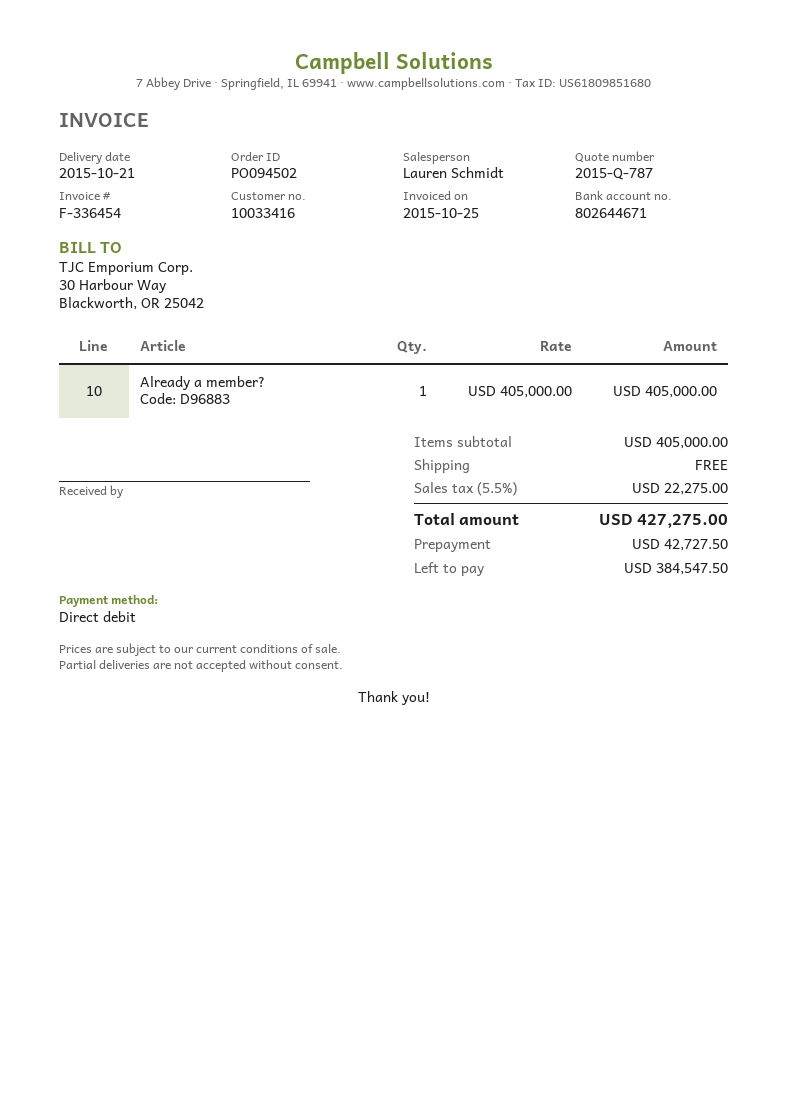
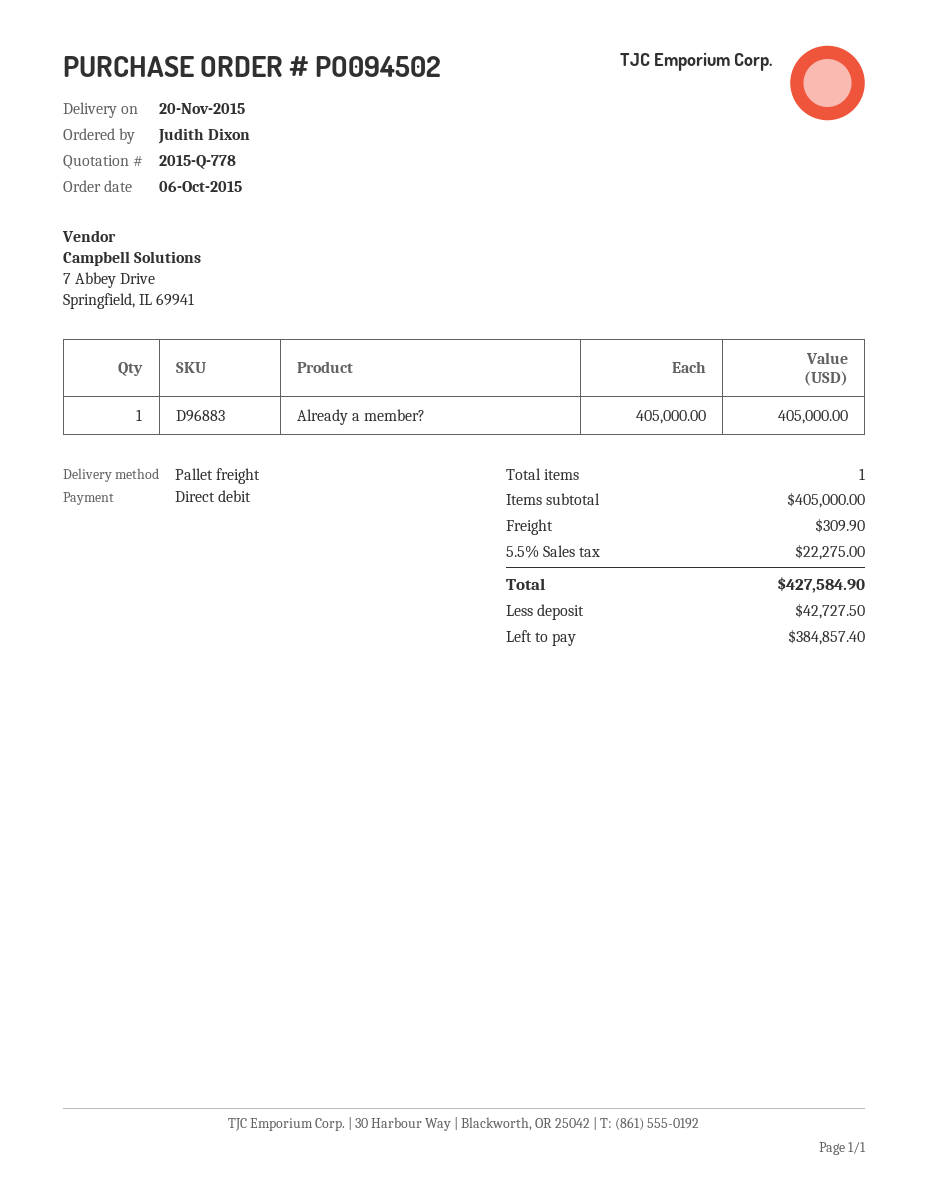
quote number: 2015-Q-787 -> 2015-Q-778
delivery date: 2015-10-21 -> 2015-11-20
shipping: 0.00 -> 309.90
total: 427275.00 -> 427584.90
balance: 384547.50 -> 384857.40

